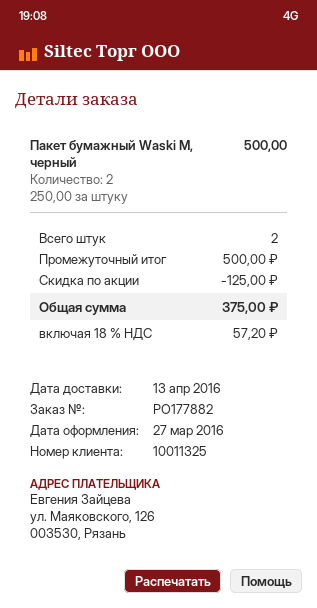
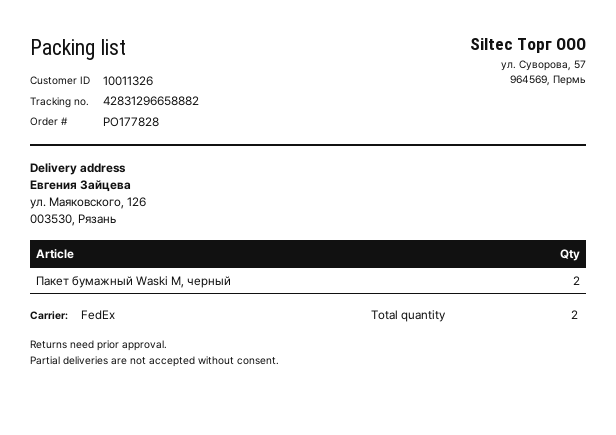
order number: PO177882 -> PO177828
customer number: 10011325 -> 10011326

